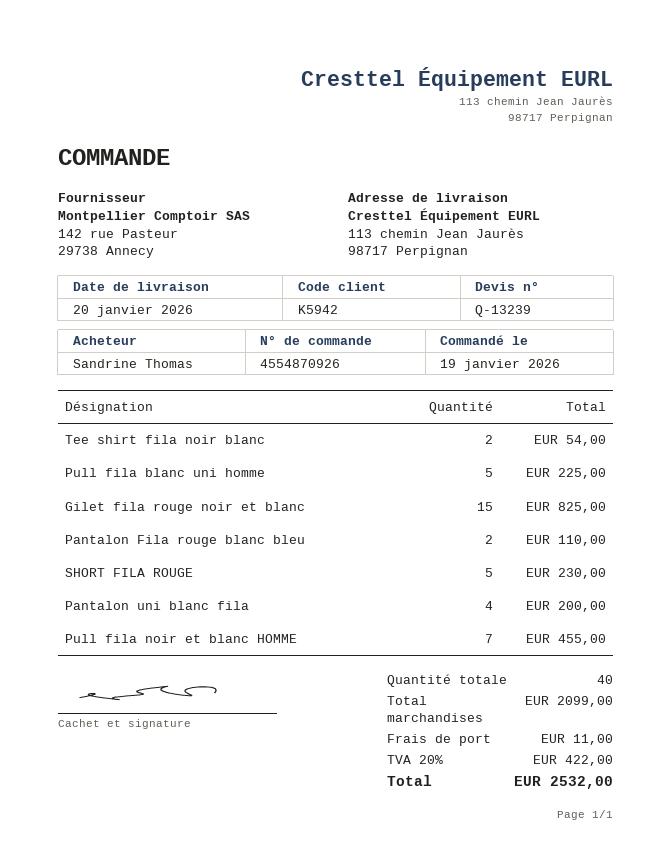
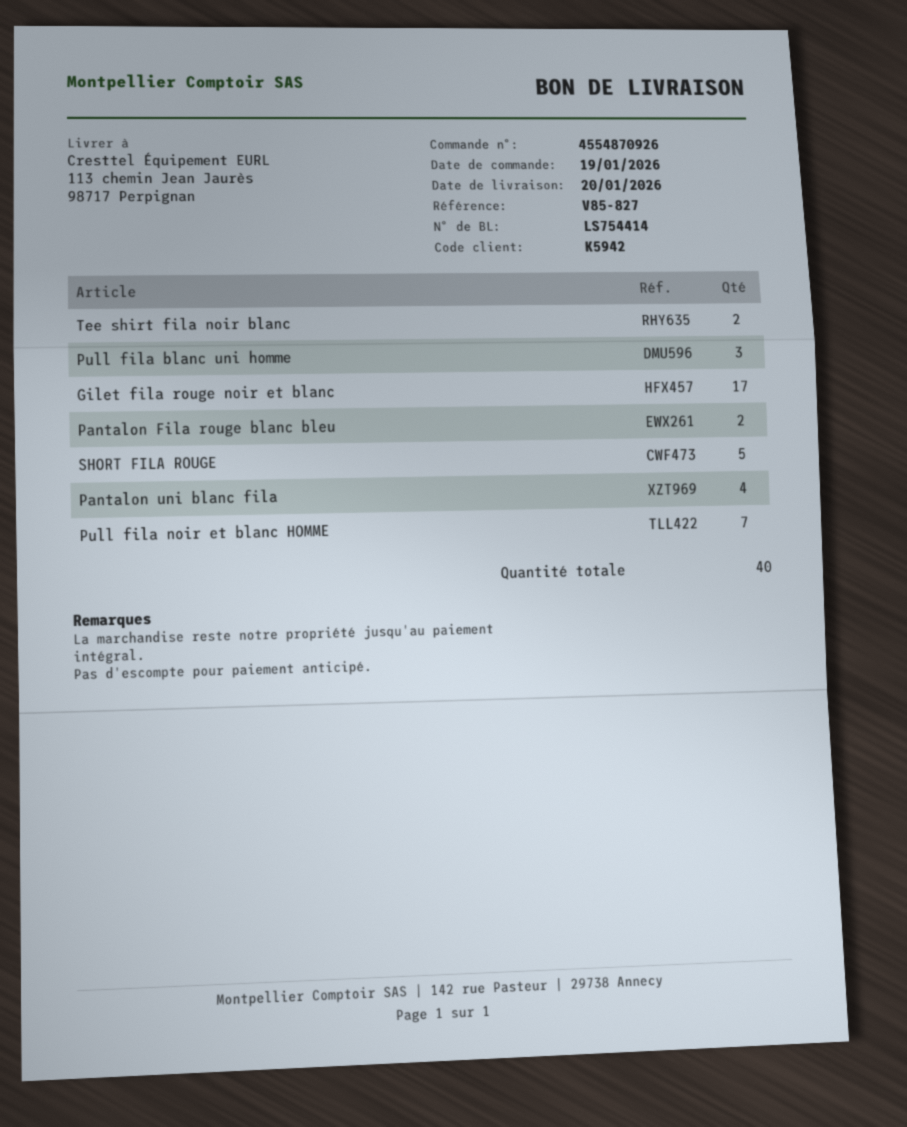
Pull fila blanc uni homme: 5 -> 3
Gilet fila rouge noir et blanc: 15 -> 17

